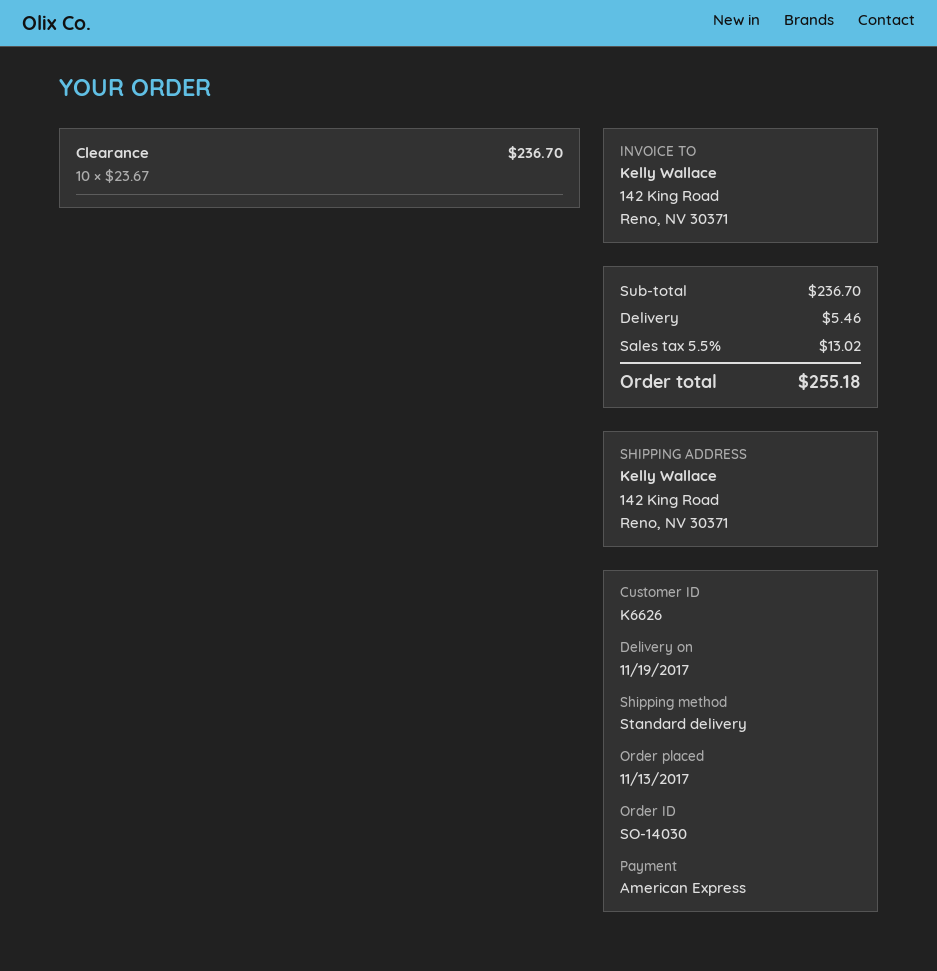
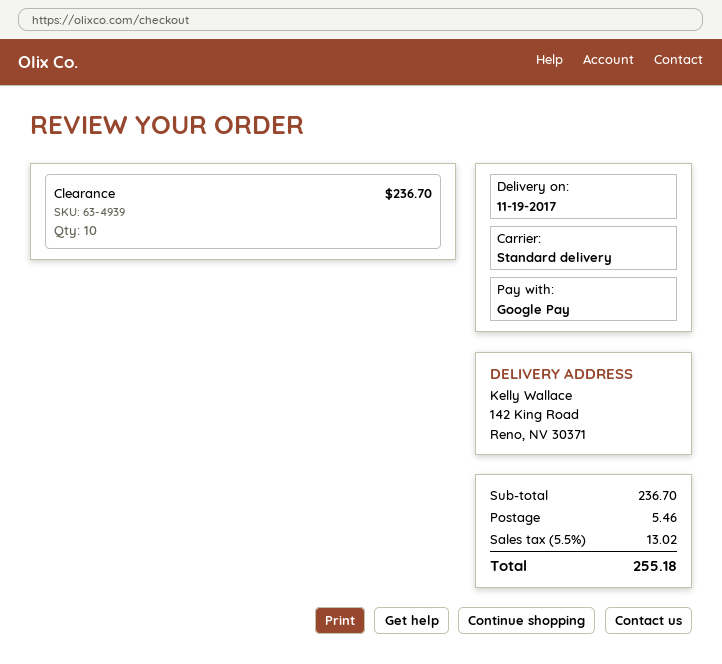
payment method: American Express -> Google Pay

